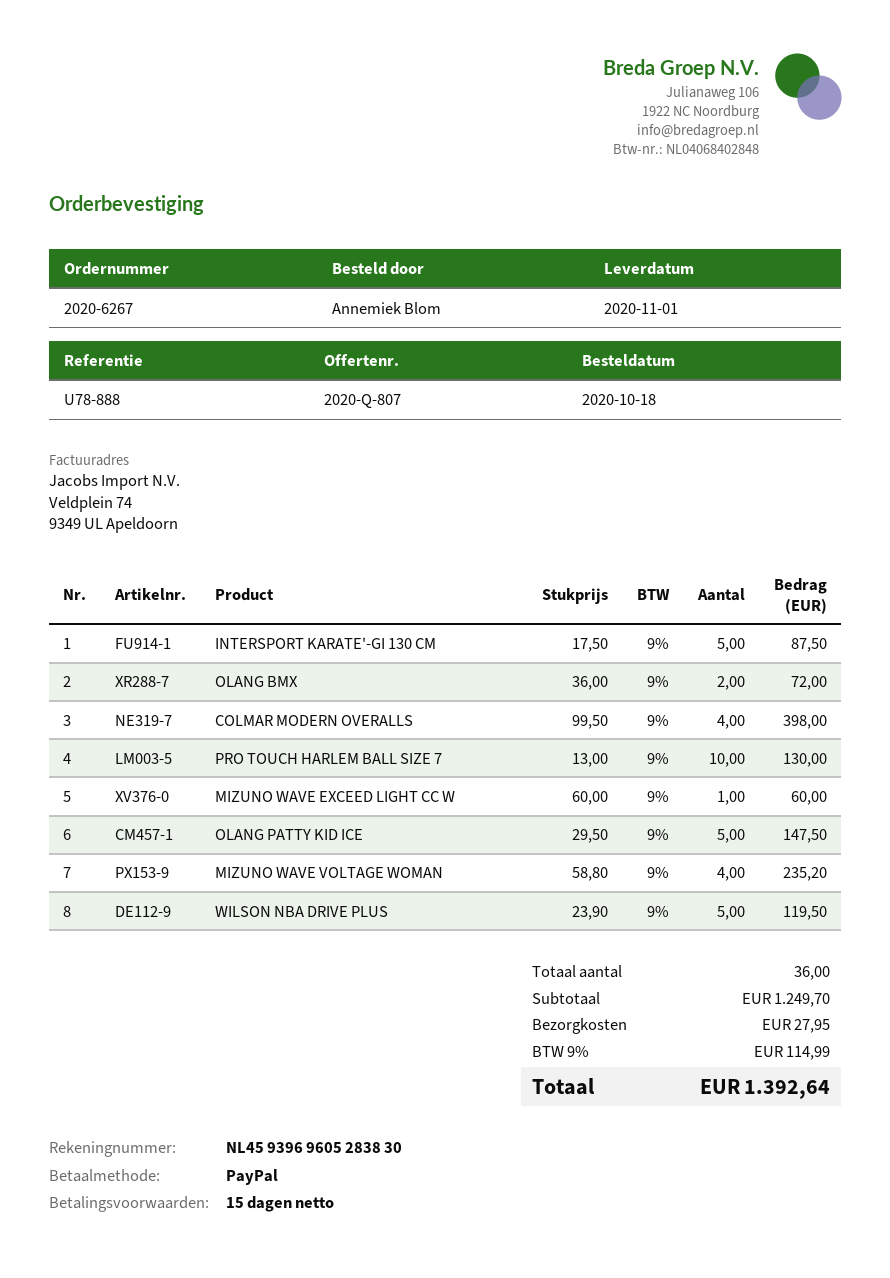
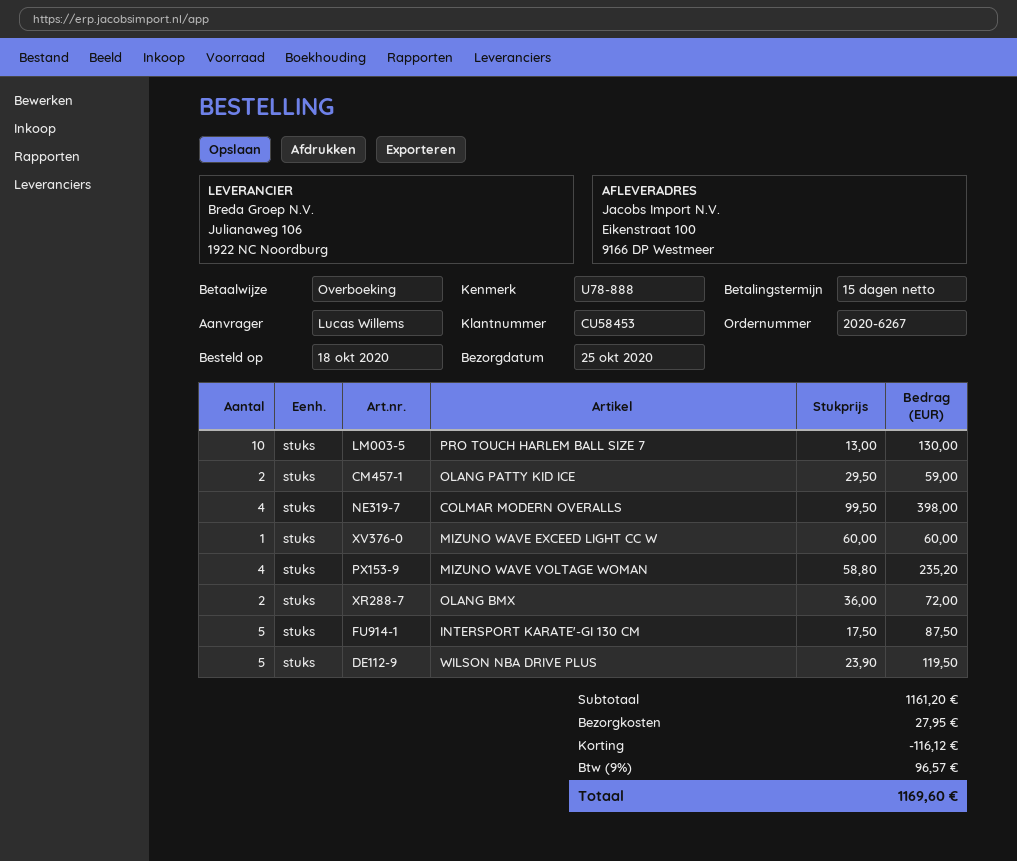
delivery date: 2020-11-01 -> 2020-10-25
ordered by: Annemiek Blom -> Lucas Willems
payment method: PayPal -> bank transfer
OLANG PATTY KID ICE: 5 x 29.50 = 147.50 -> 2 x 29.50 = 59.00
subtotal: 1249.70 -> 1161.20
discount: none -> 116.12
tax: 9% = 114.99 -> 9% = 96.57
total: 1392.64 -> 1169.60

